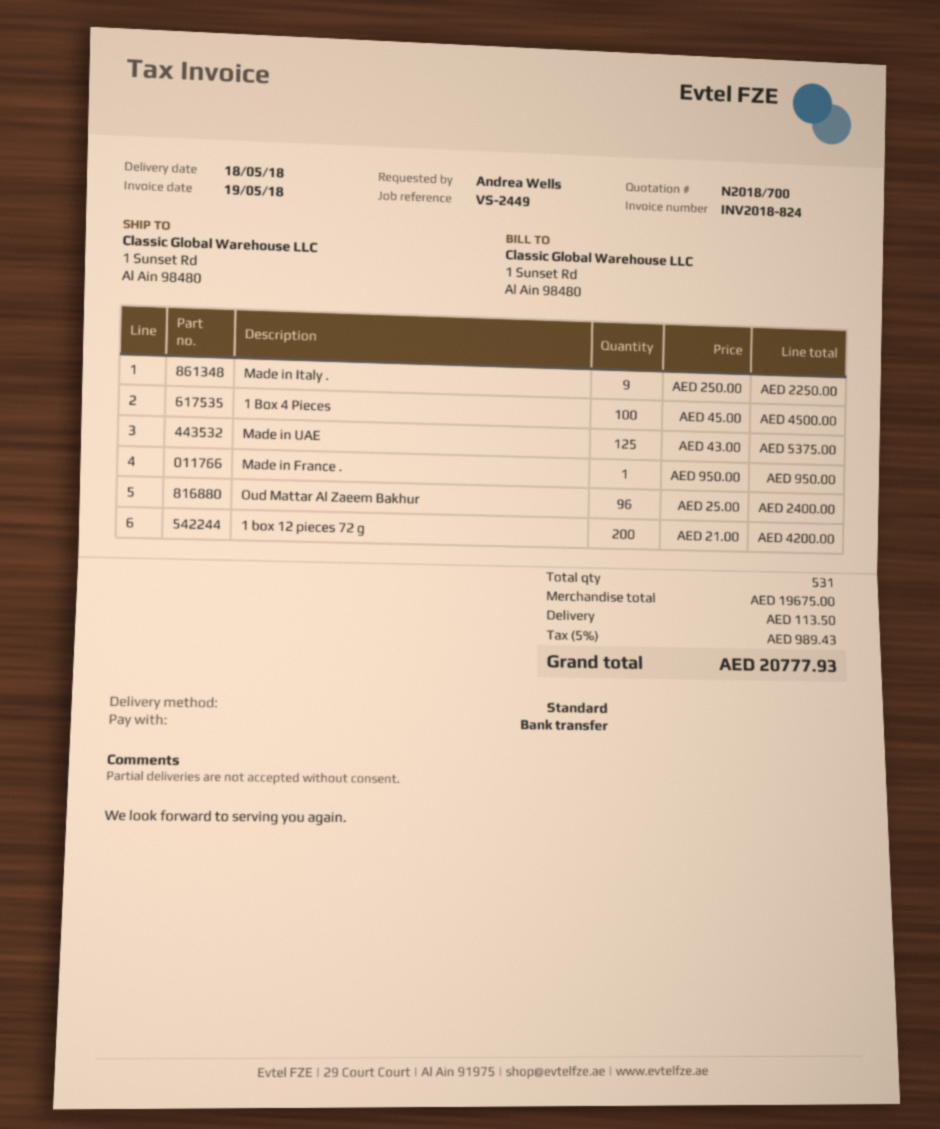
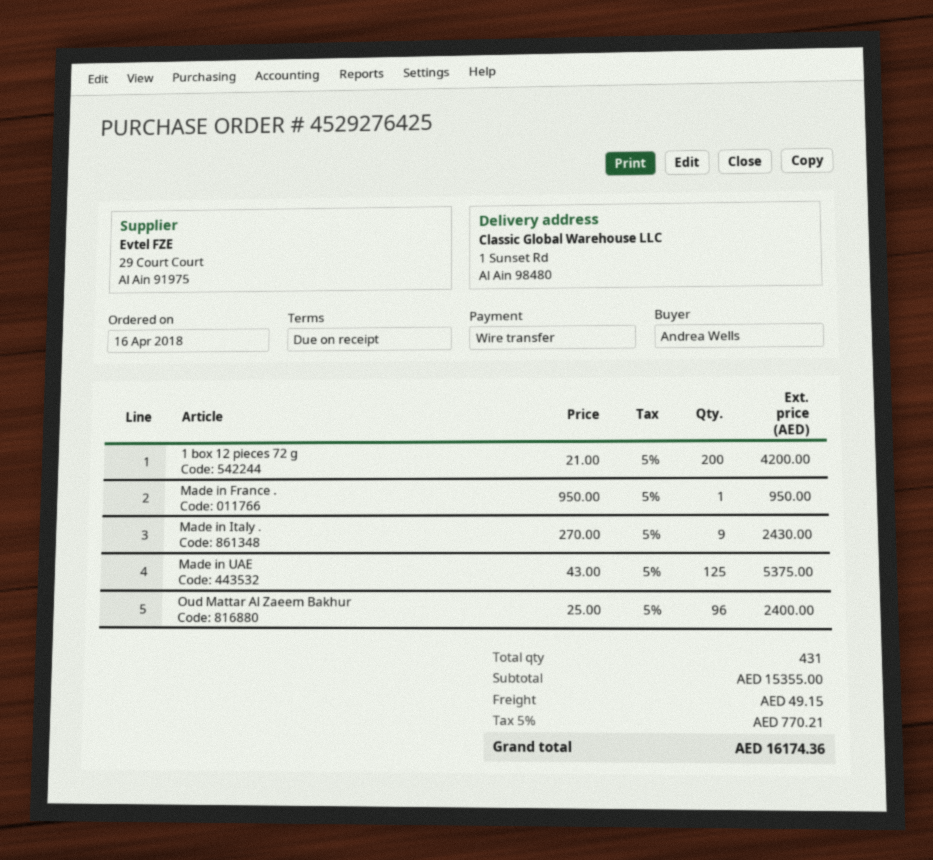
Made in Italy .: 9 x 250.00 = 2250.00 -> 9 x 270.00 = 2430.00
1 Box 4 Pieces: 100 x 45.00 = 4500.00 -> none
total quantity: 531 -> 431
subtotal: 19675.00 -> 15355.00
shipping: 113.50 -> 49.15
tax: 5% = 989.43 -> 5% = 770.21
total: 20777.93 -> 16174.36

